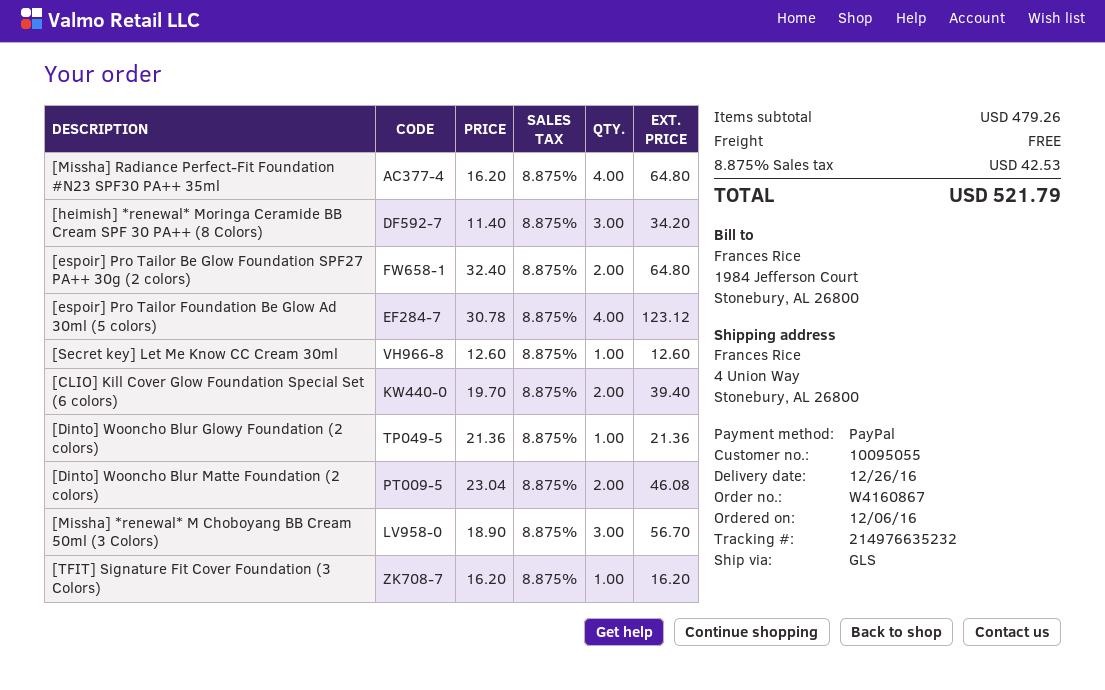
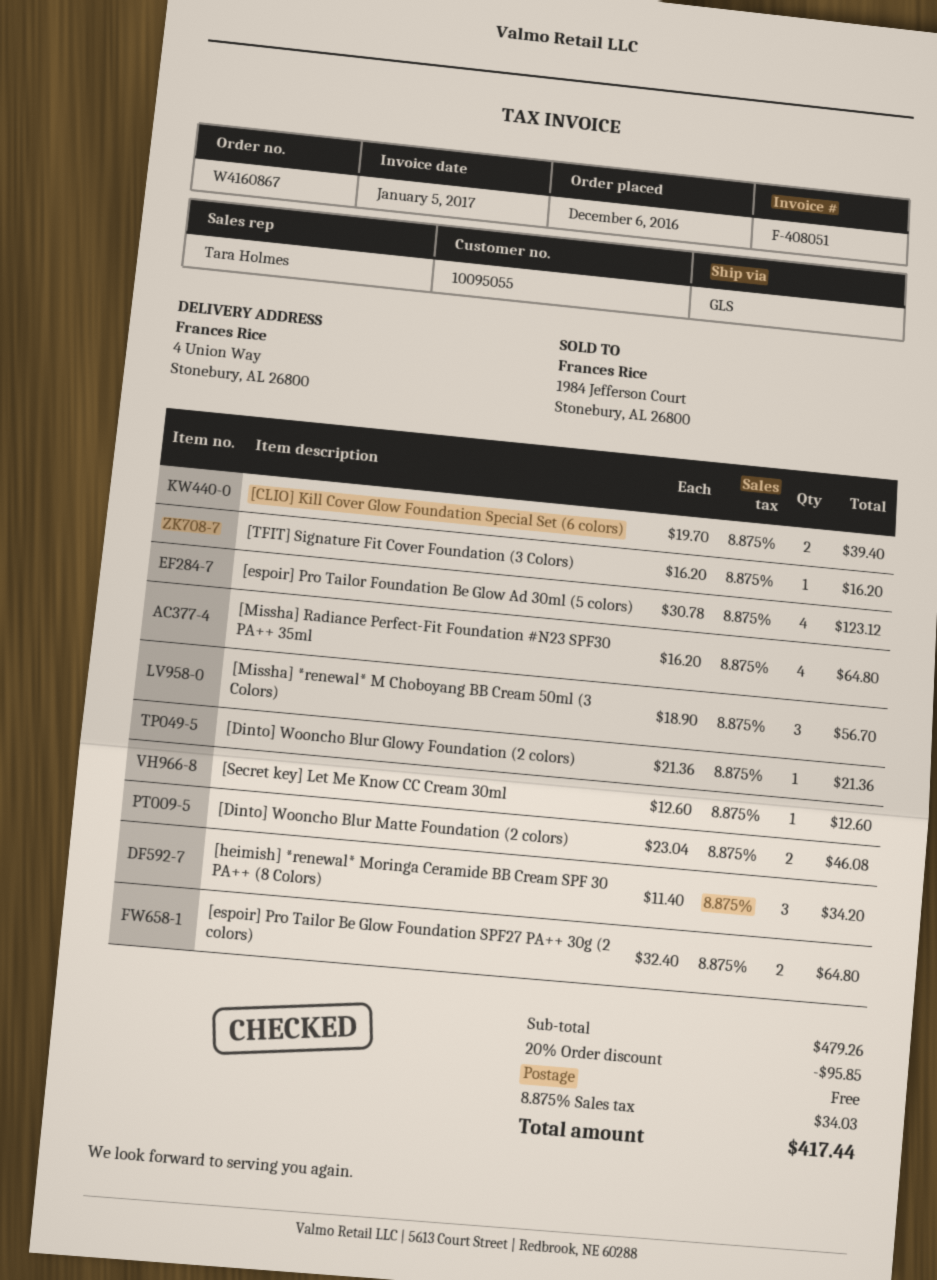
discount: none -> 20% = 95.85
tax: 8.875% = 42.53 -> 8.875% = 34.03
total: 521.79 -> 417.44

